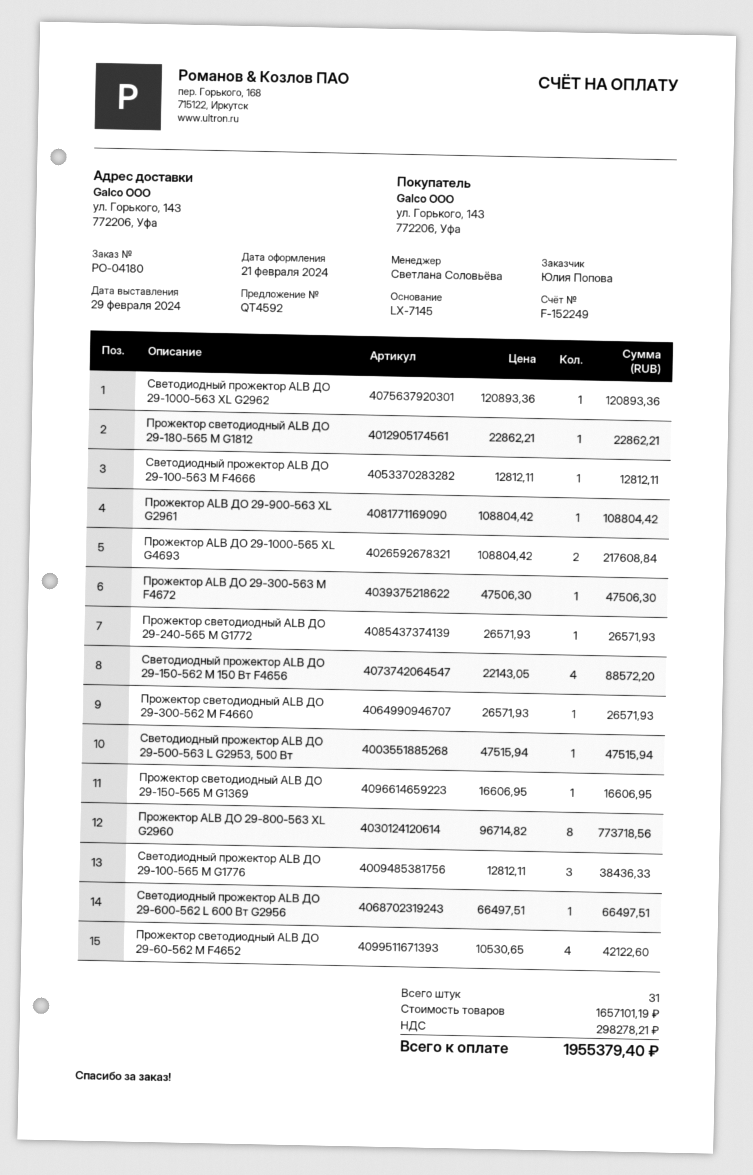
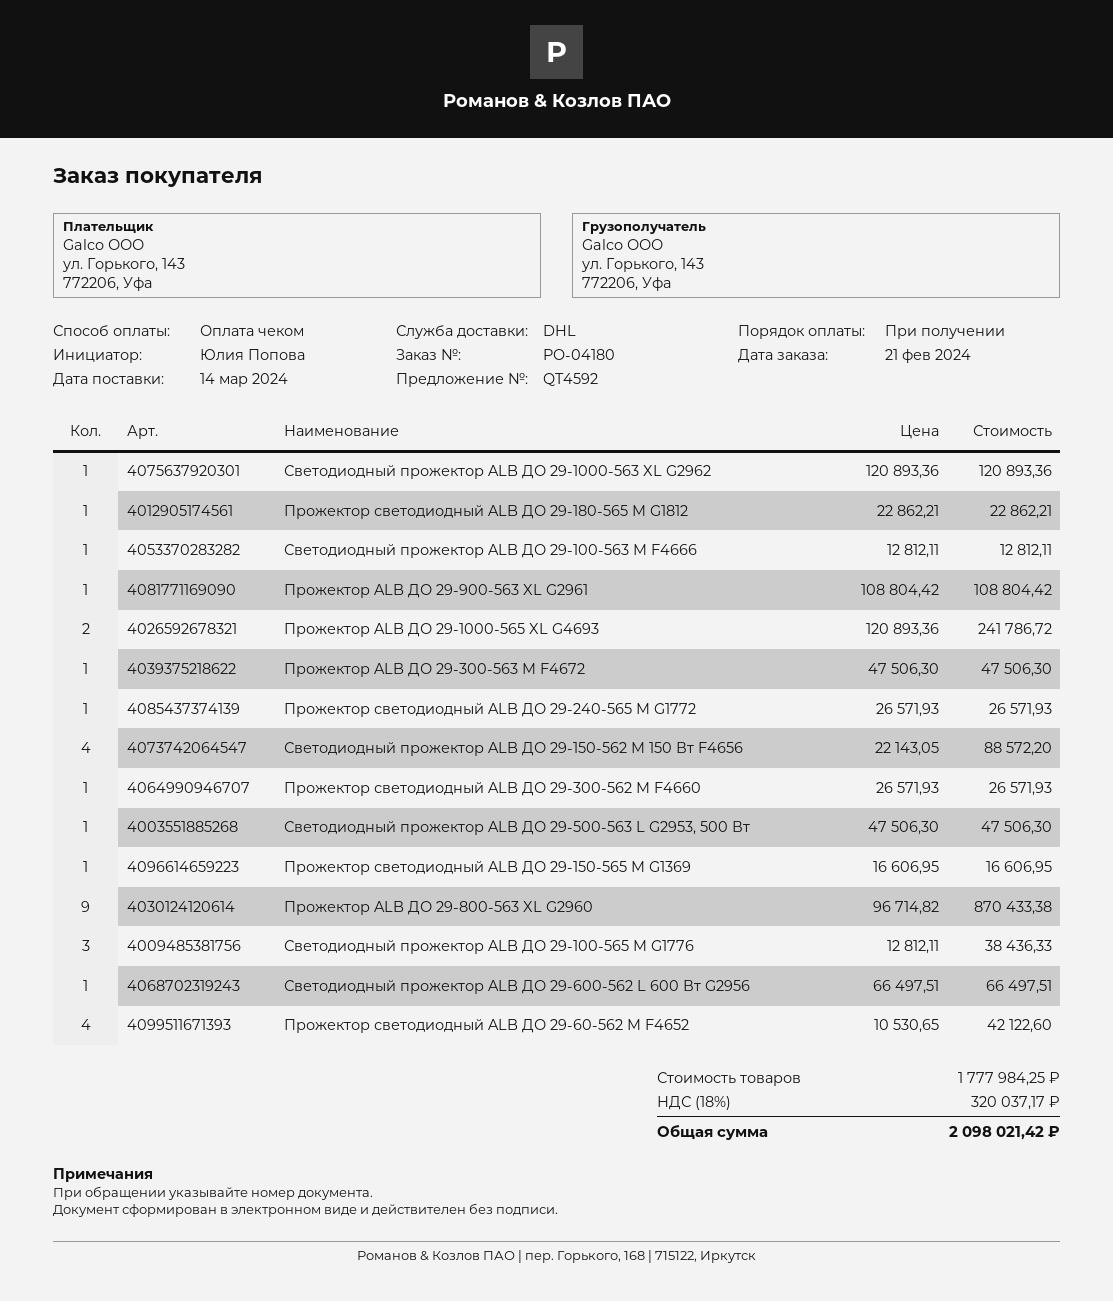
Прожектор ALB ДО 29-1000-565 XL G4693: 2 x 108804.42 = 217608.84 -> 2 x 120893.36 = 241786.72
Светодиодный прожектор ALB ДО 29-500-563 L G2953, 500 Вт: 1 x 47515.94 = 47515.94 -> 1 x 47506.30 = 47506.30
Прожектор ALB ДО 29-800-563 XL G2960: 8 x 96714.82 = 773718.56 -> 9 x 96714.82 = 870433.38
subtotal: 1657101.19 -> 1777984.25
tax: 298278.21 -> 320037.17
total: 1955379.40 -> 2098021.42

